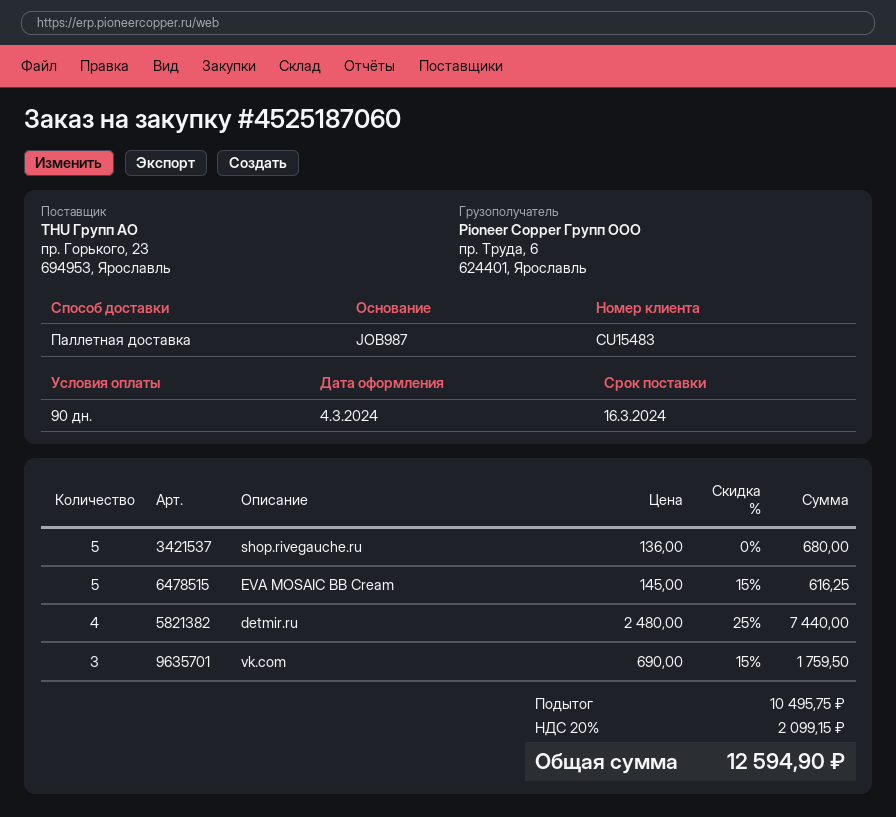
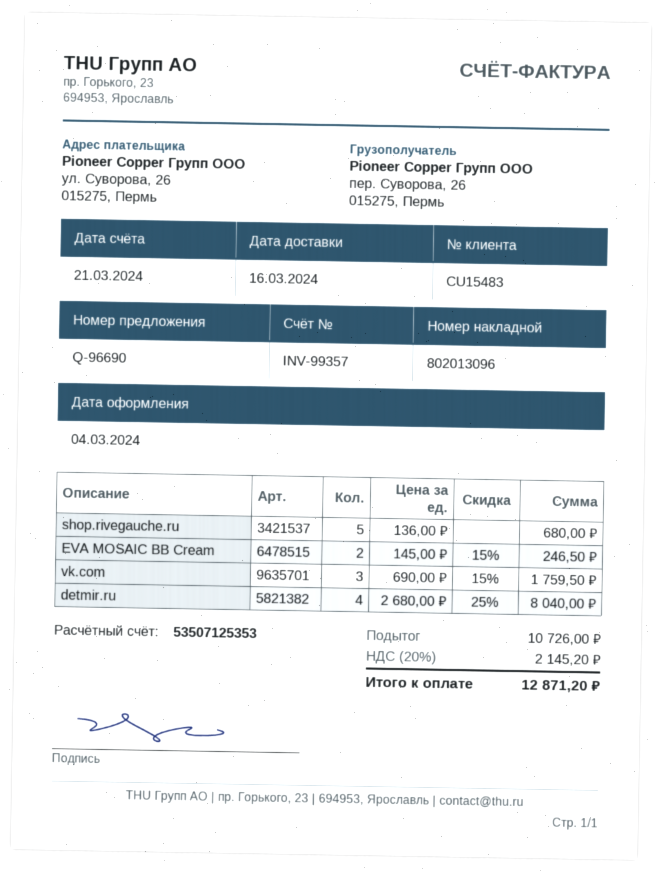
ship to: пр. Труда, 6, 624401, Ярославль -> пер. Суворова, 26, 015275, Пермь
EVA MOSAIC BB Cream: 5 x 145.00 - 15% = 616.25 -> 2 x 145.00 - 15% = 246.50
detmir.ru: 4 x 2480.00 - 25% = 7440.00 -> 4 x 2680.00 - 25% = 8040.00
subtotal: 10495.75 -> 10726.00
tax: 20% = 2099.15 -> 20% = 2145.20
total: 12594.90 -> 12871.20

